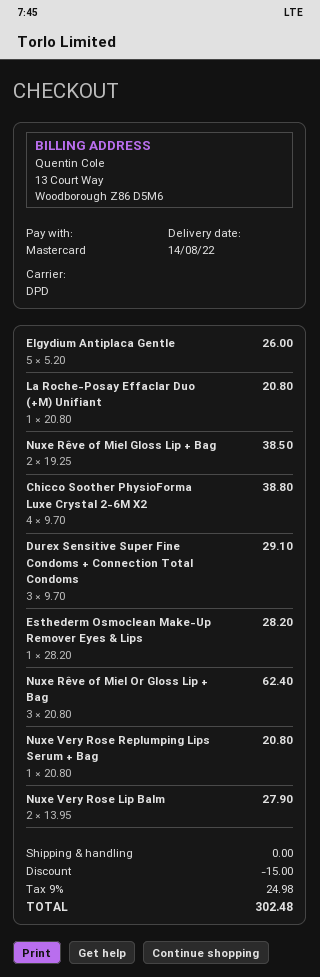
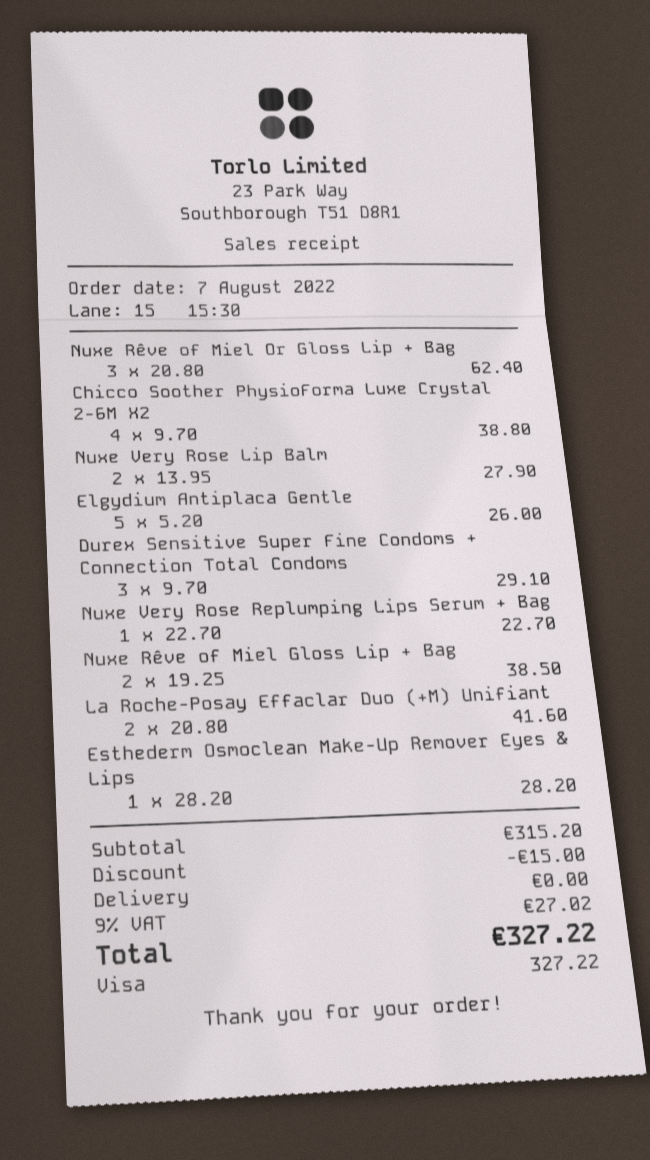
payment method: Mastercard -> Visa
La Roche-Posay Effaclar Duo (+M) Unifiant: 1 x 20.80 = 20.80 -> 2 x 20.80 = 41.60
Nuxe Very Rose Replumping Lips Serum + Bag: 1 x 20.80 = 20.80 -> 1 x 22.70 = 22.70
tax: 9% = 24.98 -> 9% = 27.02
total: 302.48 -> 327.22

